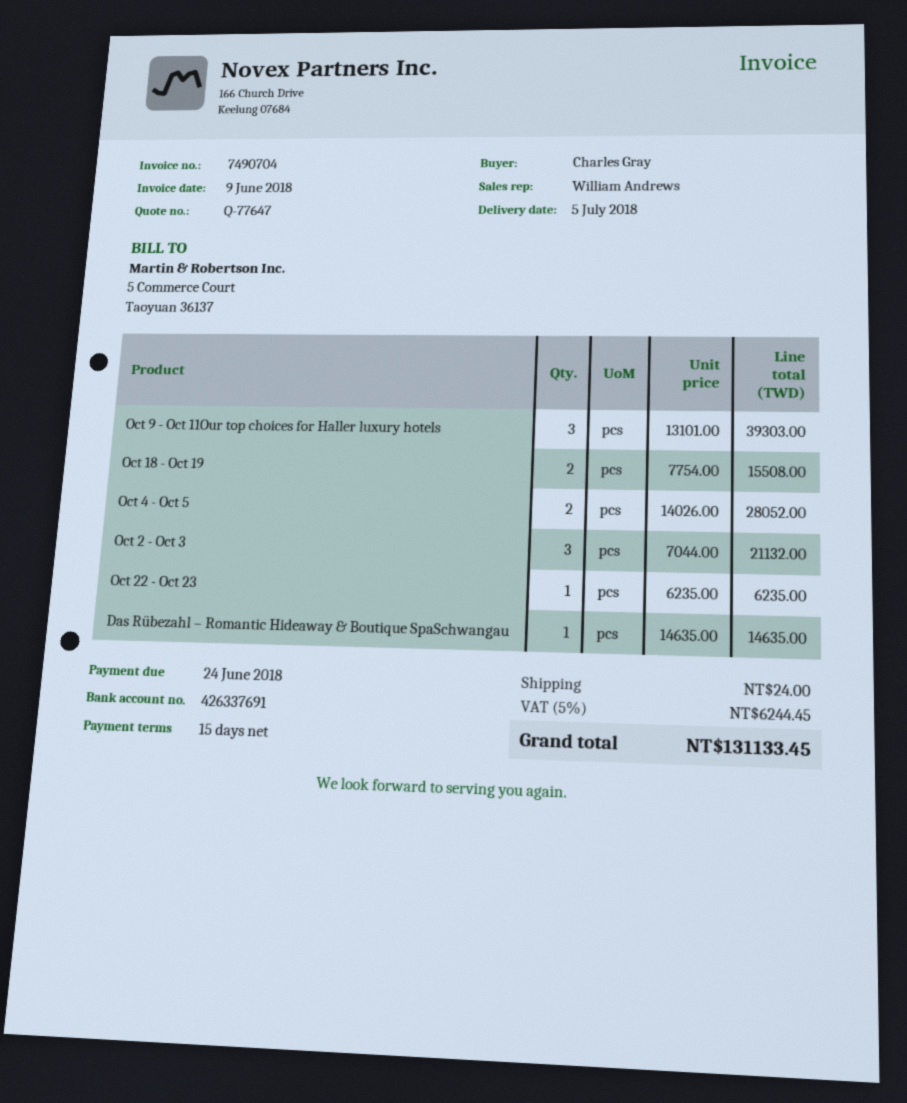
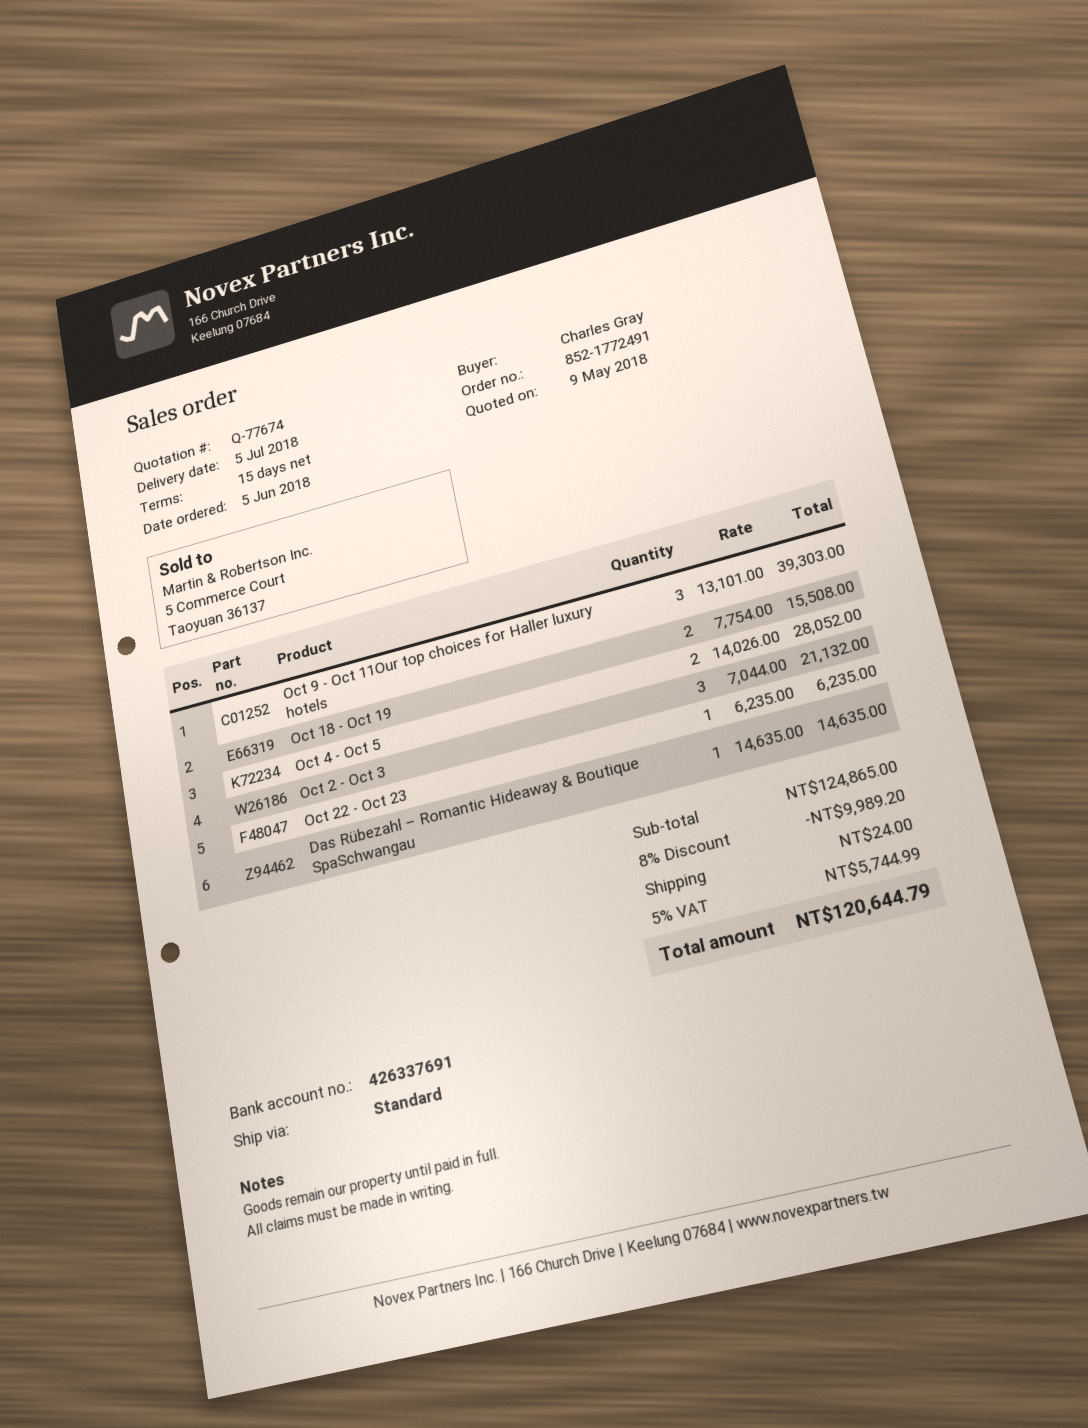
quote number: Q-77647 -> Q-77674
discount: none -> 8% = 9989.20
tax: 5% = 6244.45 -> 5% = 5744.99
total: 131133.45 -> 120644.79

